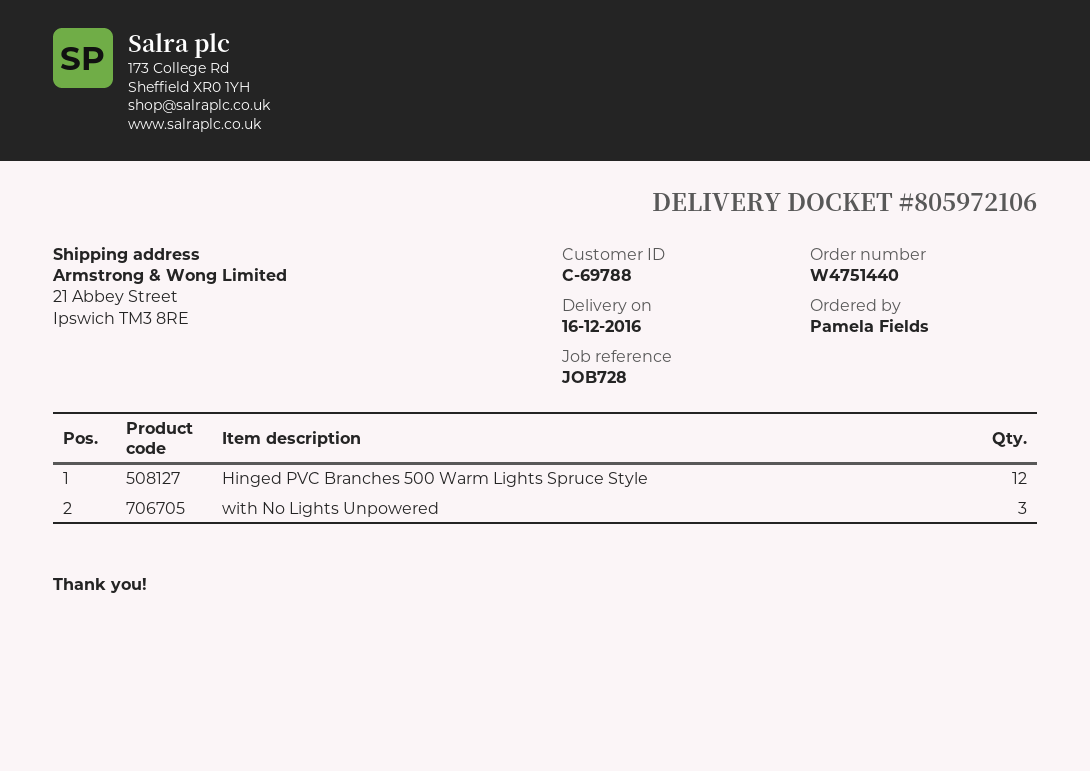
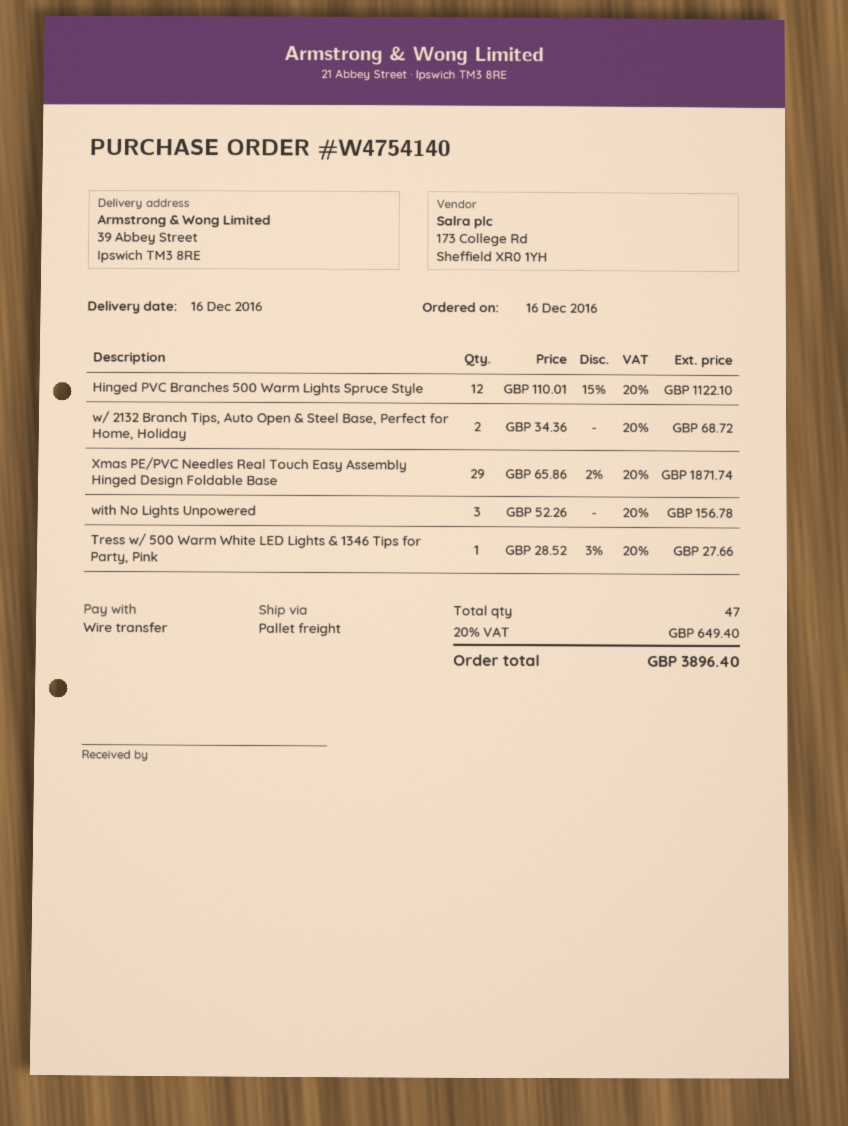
order number: W4751440 -> W4754140
ship to: 21 Abbey Street, Ipswich TM3 8RE -> 39 Abbey Street, Ipswich TM3 8RE
w/ 2132 Branch Tips, Auto Open & Steel Base, Perfect for Home, Holiday: none -> 2
Xmas PE/PVC Needles Real Touch Easy Assembly Hinged Design Foldable Base: none -> 29
Tress w/ 500 Warm White LED Lights & 1346 Tips for Party, Pink: none -> 1

